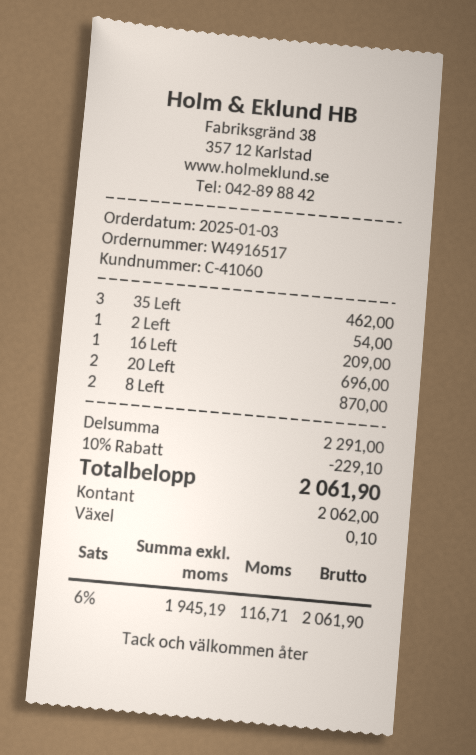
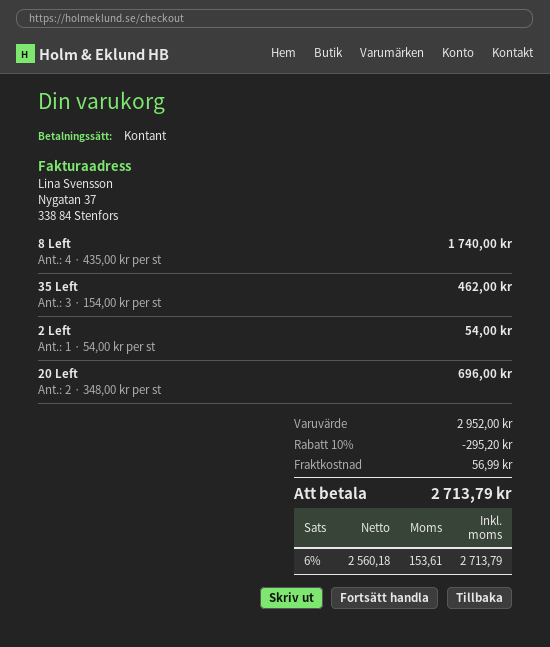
16 Left: 1 for 209.00 -> none
8 Left: 2 for 870.00 -> 4 for 1740.00
subtotal: 2291.00 -> 2952.00
discount: 10% = 229.10 -> 10% = 295.20
shipping: none -> 56.99
net: 1945.19 -> 2560.18
tax: 6% = 116.71 -> 6% = 153.61
total: 2061.90 -> 2713.79

